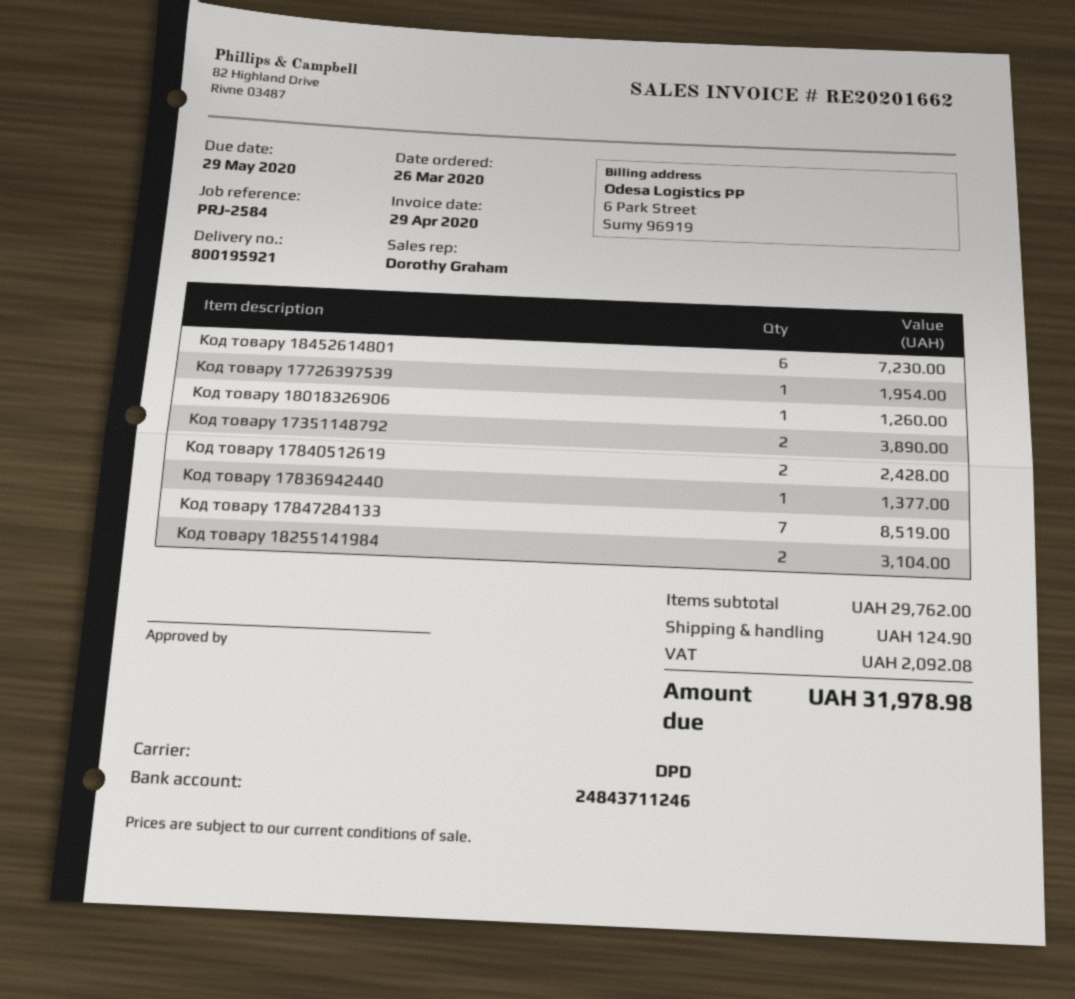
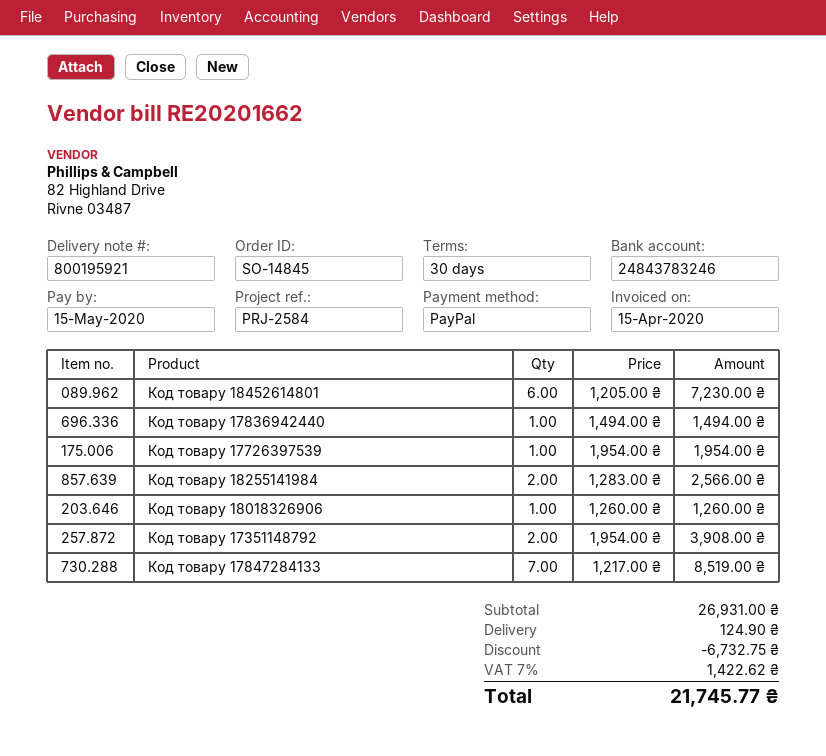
invoice date: 2020-04-29 -> 2020-04-15
due date: 2020-05-29 -> 2020-05-15
bank account: 24843711246 -> 24843783246
Код товару 17351148792: 2 for 3890.00 -> 2 for 3908.00
Код товару 17840512619: 2 for 2428.00 -> none
Код товару 17836942440: 1 for 1377.00 -> 1 for 1494.00
Код товару 18255141984: 2 for 3104.00 -> 2 for 2566.00
subtotal: 29762.00 -> 26931.00
discount: none -> 6732.75
tax: 2092.08 -> 1422.62
total: 31978.98 -> 21745.77

